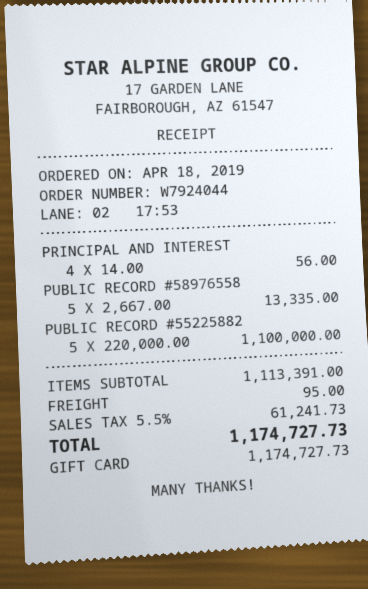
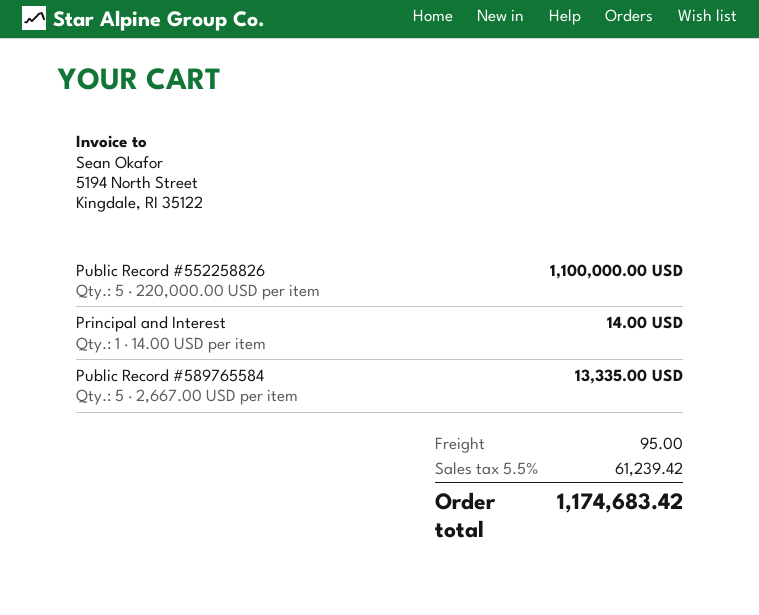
PRINCIPAL AND INTEREST: 4 x 14.00 = 56.00 -> 1 x 14.00 = 14.00
tax: 5.5% = 61241.73 -> 5.5% = 61239.42
total: 1174727.73 -> 1174683.42

